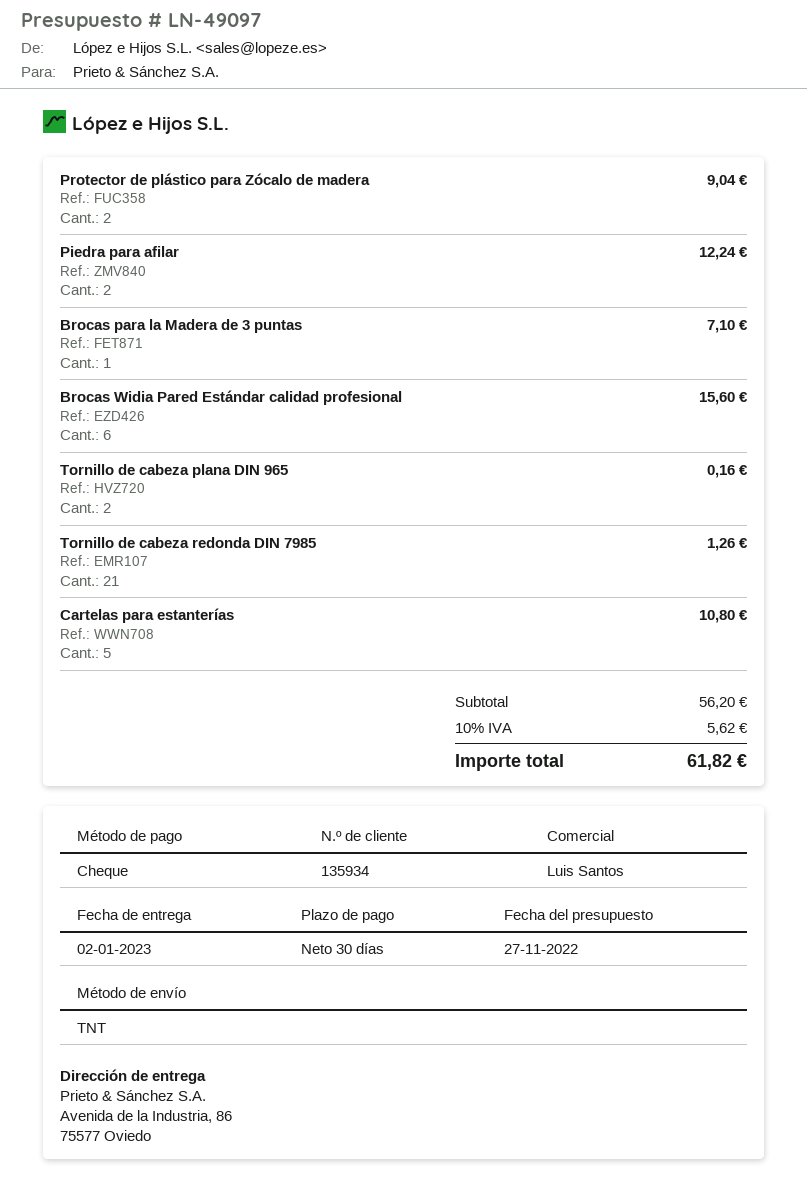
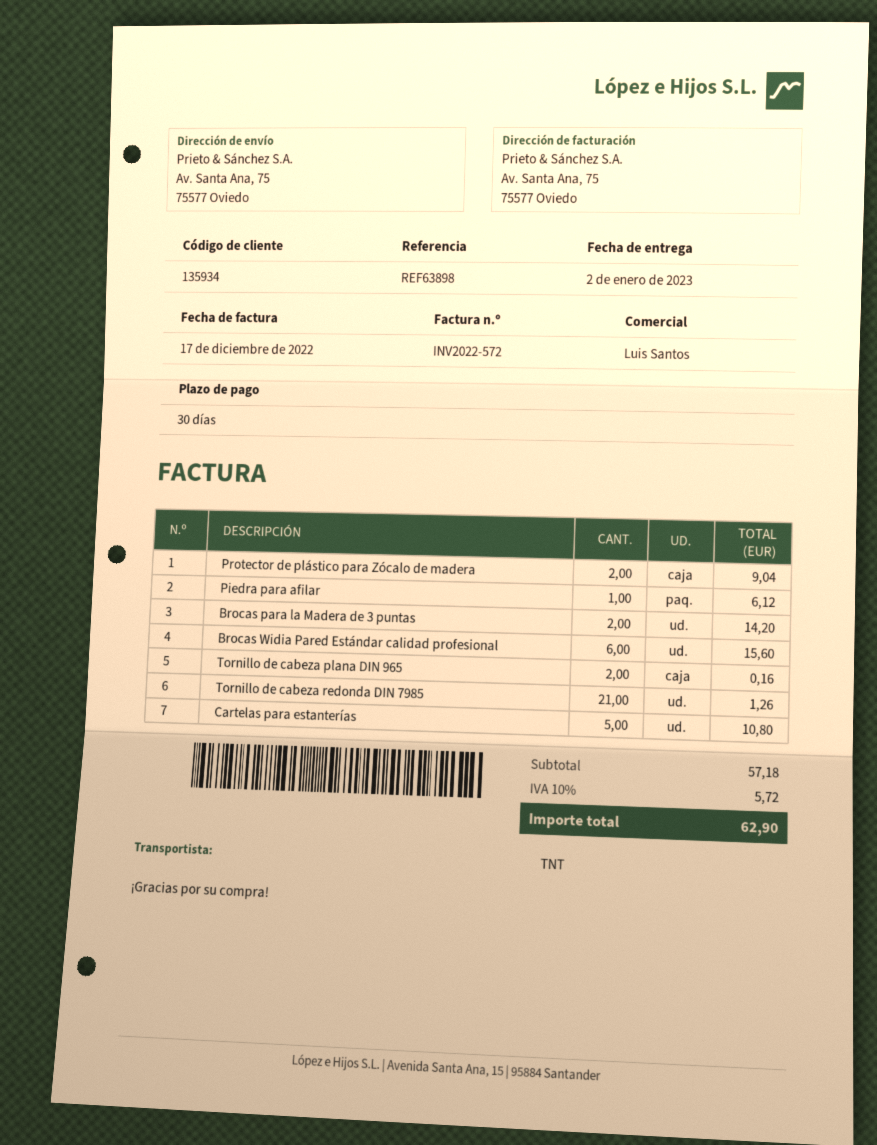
ship to: Avenida de la Industria, 86, 75577 Oviedo -> Av. Santa Ana, 75, 75577 Oviedo
Piedra para afilar: 2 for 12.24 -> 1 for 6.12
Brocas para la Madera de 3 puntas: 1 for 7.10 -> 2 for 14.20
subtotal: 56.20 -> 57.18
tax: 10% = 5.62 -> 10% = 5.72
total: 61.82 -> 62.90

